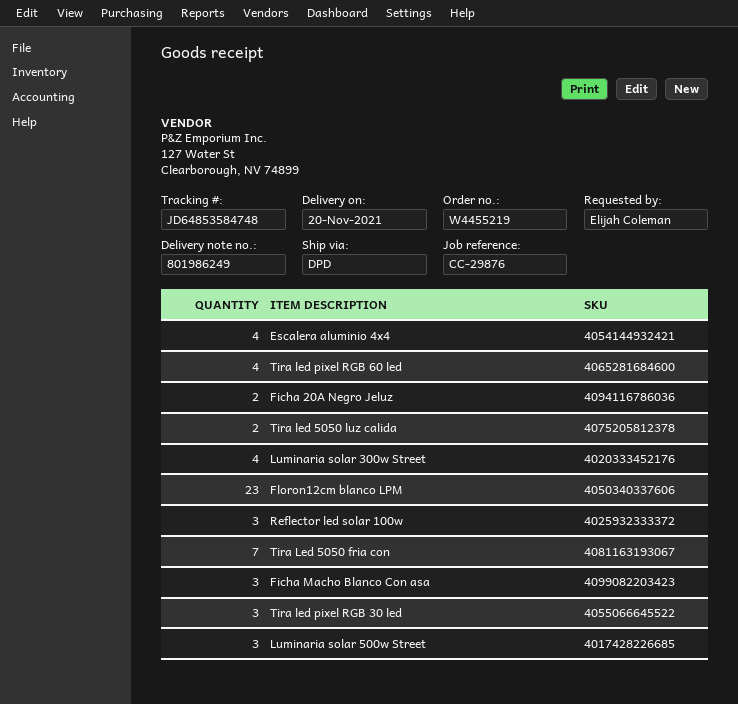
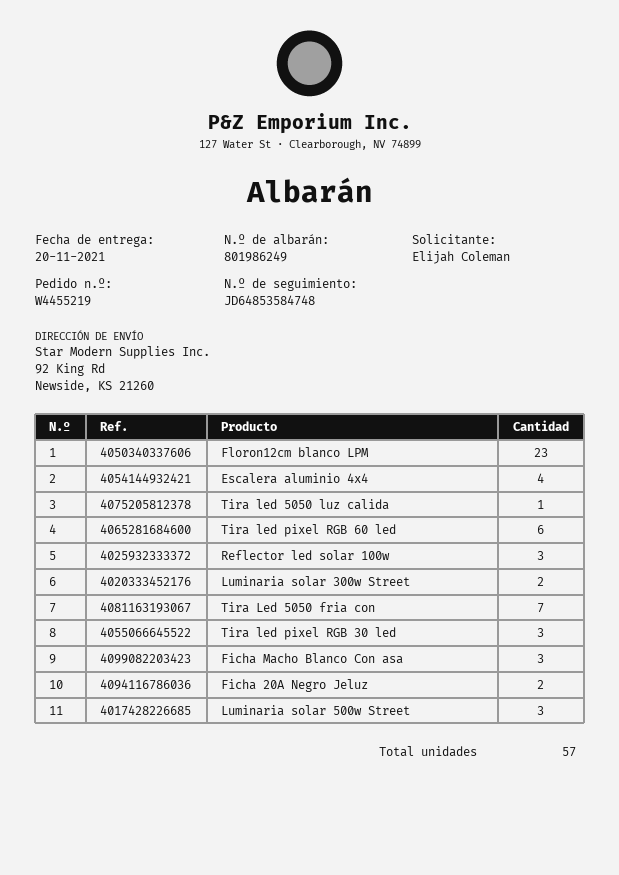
Tira led pixel RGB 60 led: 4 -> 6
Tira led 5050 luz calida: 2 -> 1
Luminaria solar 300w Street: 4 -> 2

